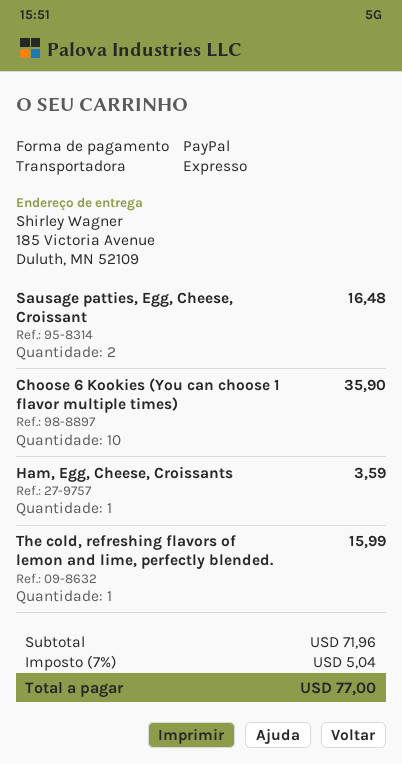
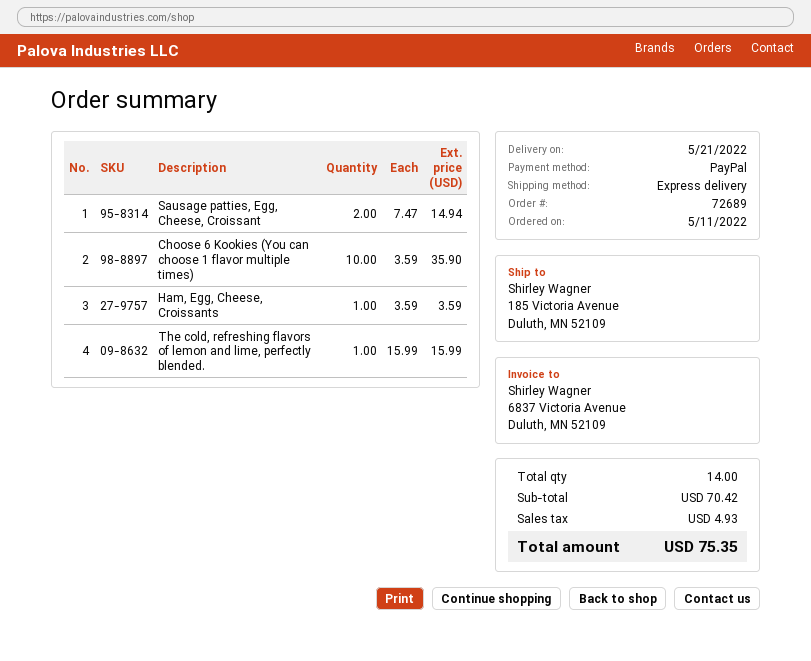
Sausage patties, Egg, Cheese, Croissant: 2 for 16.48 -> 2 for 14.94
subtotal: 71.96 -> 70.42
tax: 5.04 -> 4.93
total: 77.00 -> 75.35

